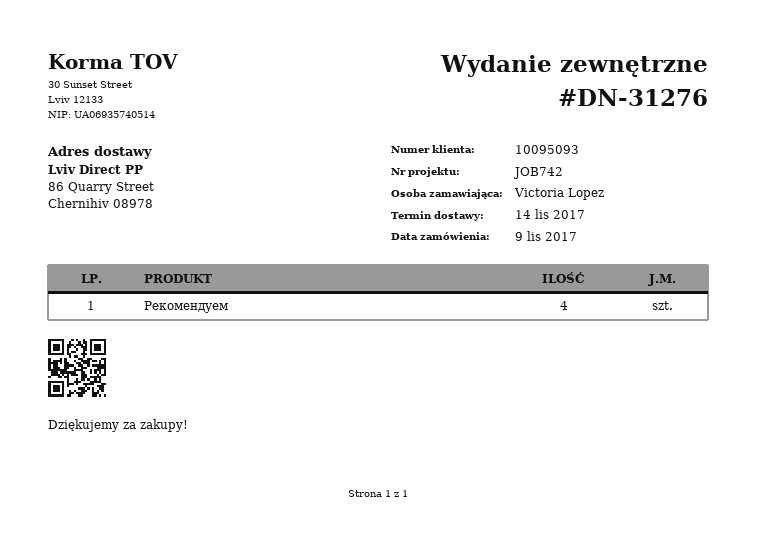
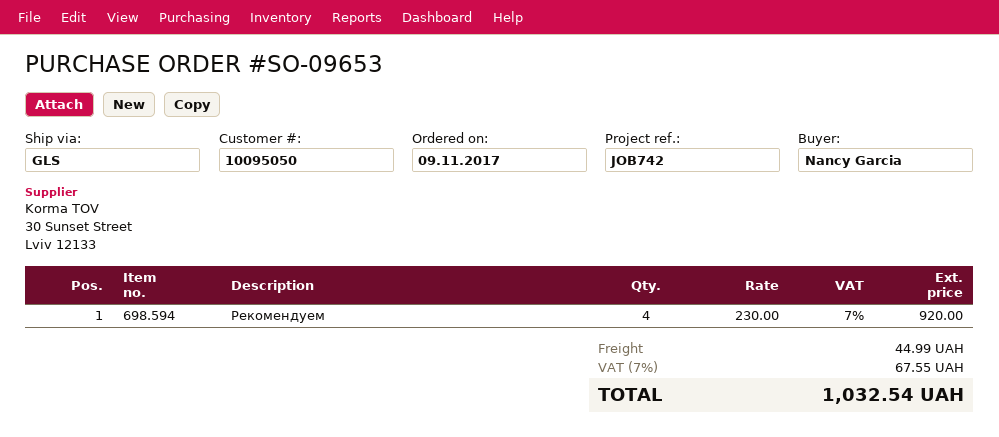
customer number: 10095093 -> 10095050
ordered by: Victoria Lopez -> Nancy Garcia

